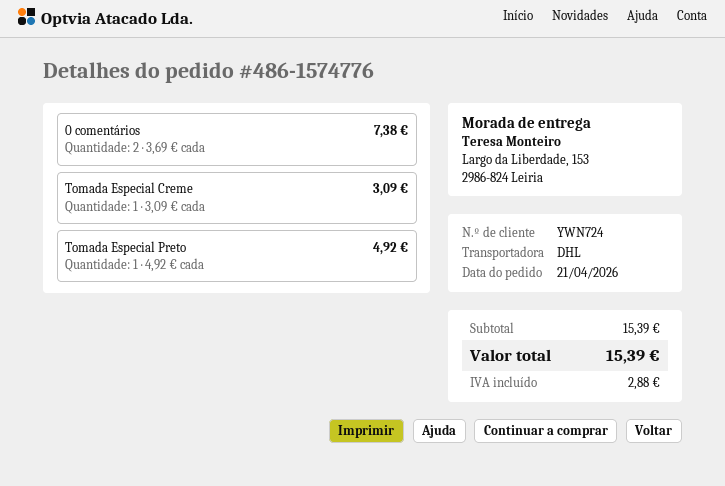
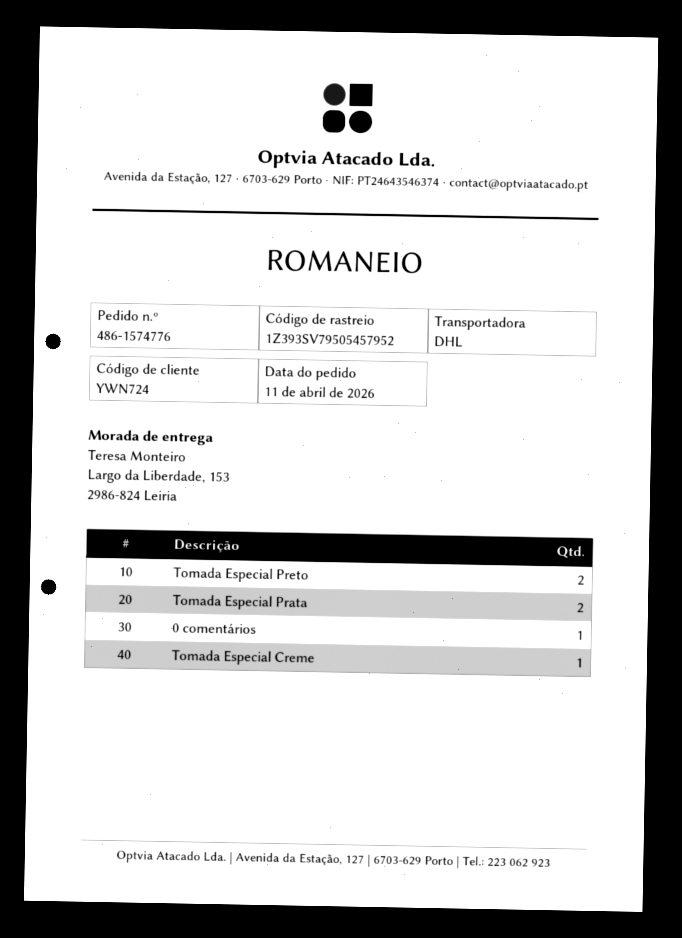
order date: 2026-04-21 -> 2026-04-11
0 comentários: 2 -> 1
Tomada Especial Preto: 1 -> 2
Tomada Especial Prata: none -> 2

